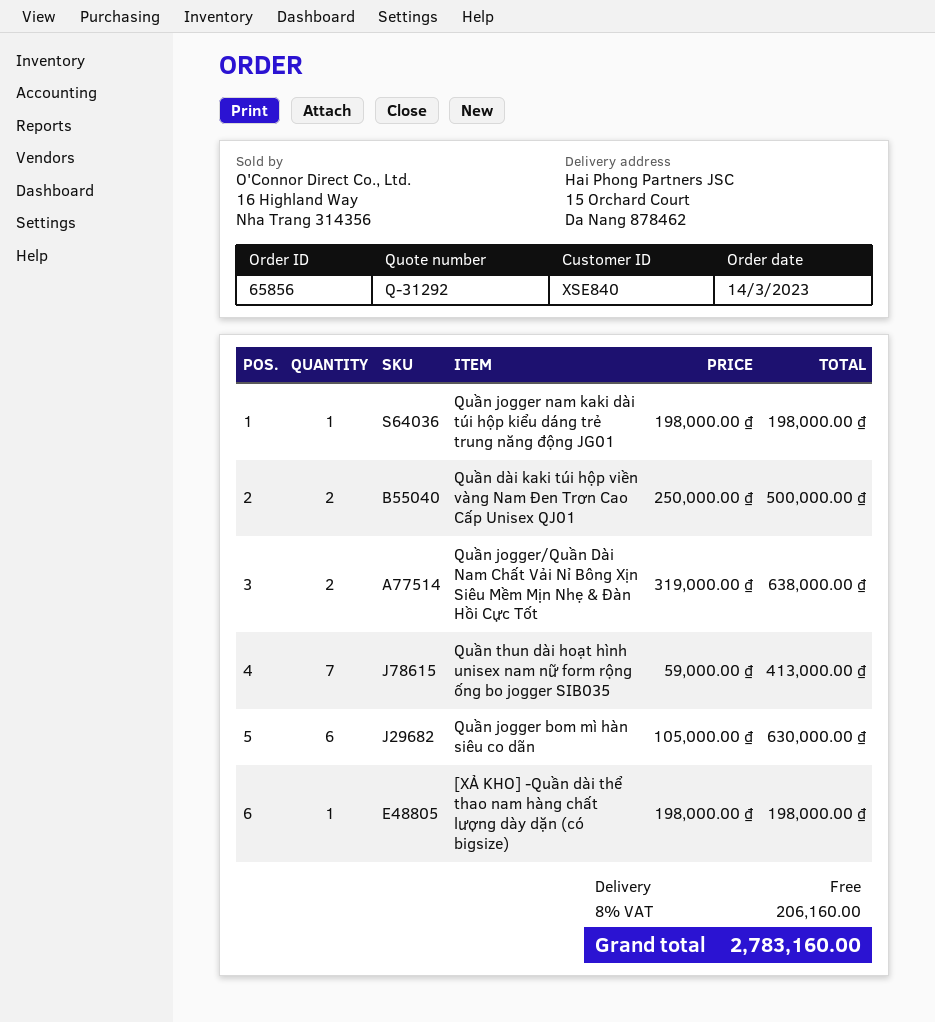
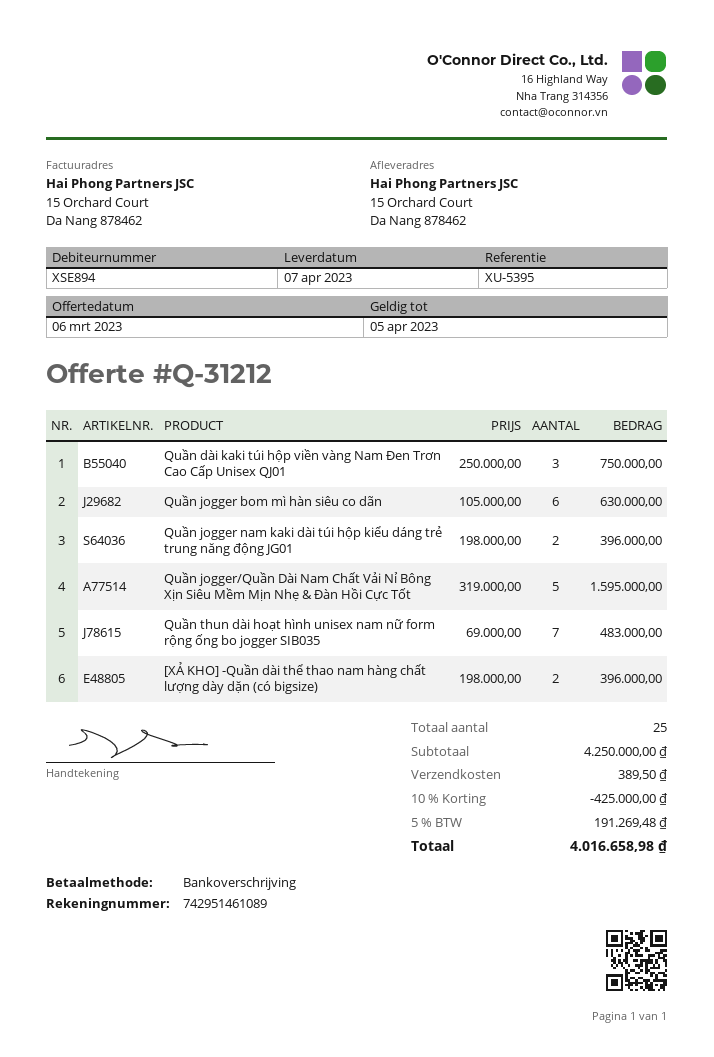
quote number: Q-31292 -> Q-31212
customer number: XSE840 -> XSE894
Quần jogger nam kaki dài túi hộp kiểu dáng trẻ trung năng động JG01: 1 x 198000.00 = 198000.00 -> 2 x 198000.00 = 396000.00
Quần dài kaki túi hộp viền vàng Nam Đen Trơn Cao Cấp Unisex QJ01: 2 x 250000.00 = 500000.00 -> 3 x 250000.00 = 750000.00
Quần jogger/Quần Dài Nam Chất Vải Nỉ Bông Xịn Siêu Mềm Mịn Nhẹ & Đàn Hồi Cực Tốt: 2 x 319000.00 = 638000.00 -> 5 x 319000.00 = 1595000.00
Quần thun dài hoạt hình unisex nam nữ form rộng ống bo jogger SIB035: 7 x 59000.00 = 413000.00 -> 7 x 69000.00 = 483000.00
[XẢ KHO] -Quần dài thể thao nam hàng chất lượng dày dặn (có bigsize): 1 x 198000.00 = 198000.00 -> 2 x 198000.00 = 396000.00
discount: none -> 10% = 425000.00
shipping: 0.00 -> 389.50
tax: 8% = 206160.00 -> 5% = 191269.48
total: 2783160.00 -> 4016658.98

